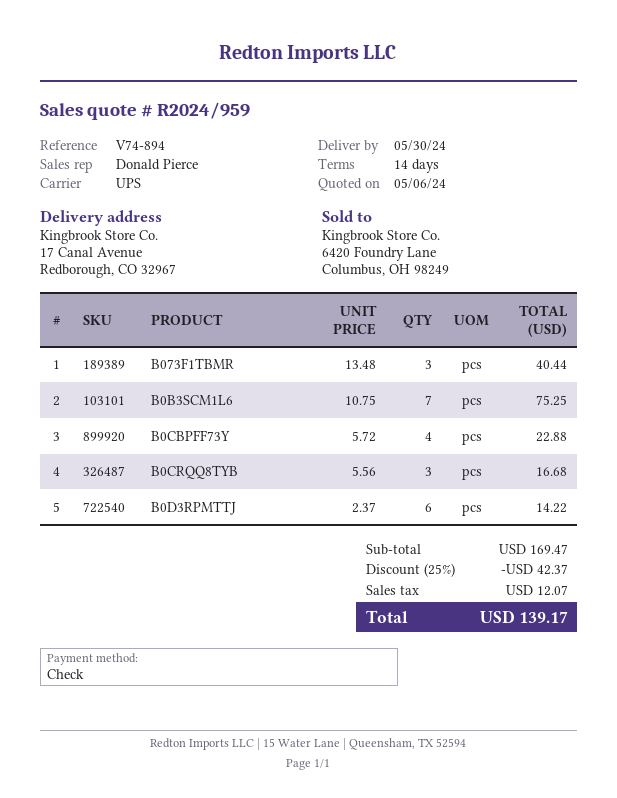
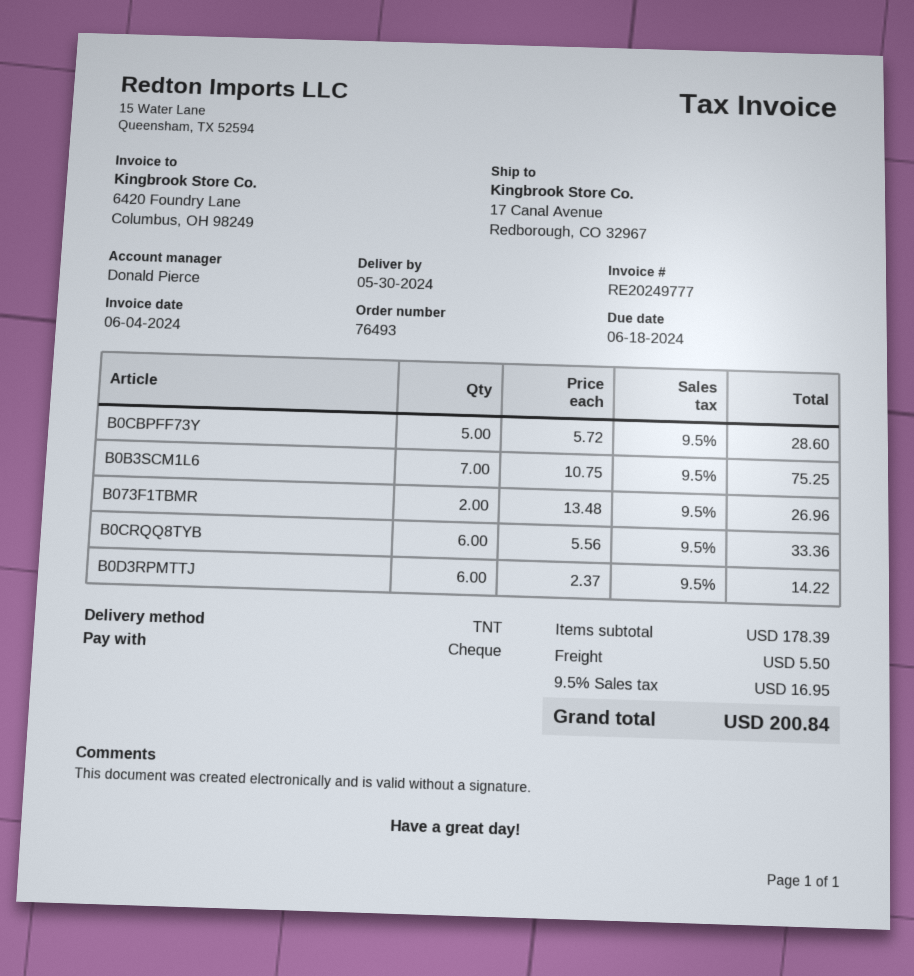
shipping method: UPS -> TNT
B073F1TBMR: 3 x 13.48 = 40.44 -> 2 x 13.48 = 26.96
B0CBPFF73Y: 4 x 5.72 = 22.88 -> 5 x 5.72 = 28.60
B0CRQQ8TYB: 3 x 5.56 = 16.68 -> 6 x 5.56 = 33.36
subtotal: 169.47 -> 178.39
discount: 25% = 42.37 -> none
shipping: none -> 5.50
tax: 12.07 -> 16.95
total: 139.17 -> 200.84

